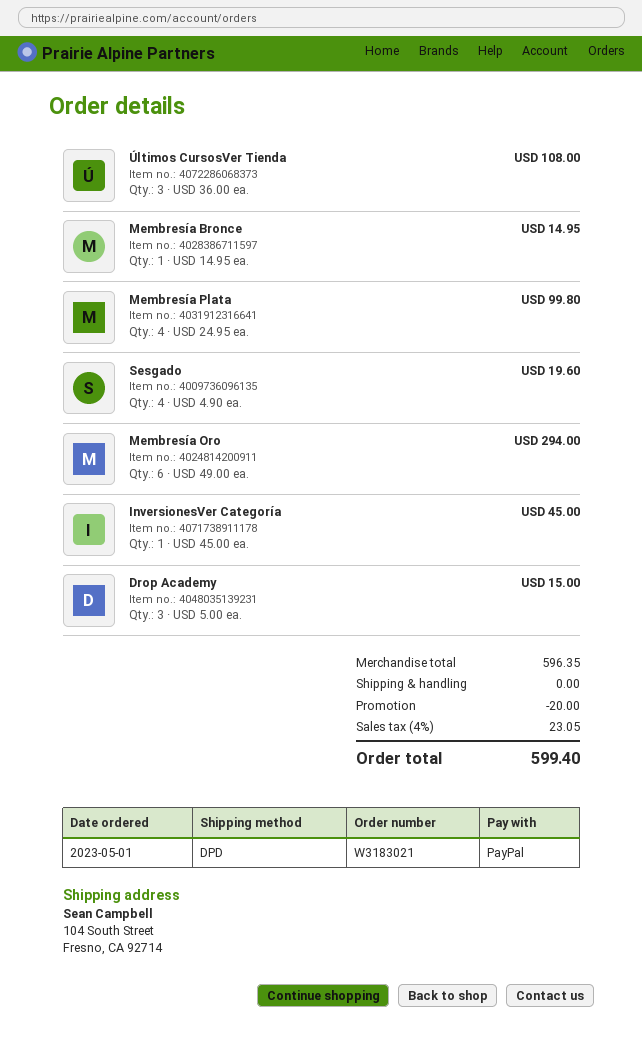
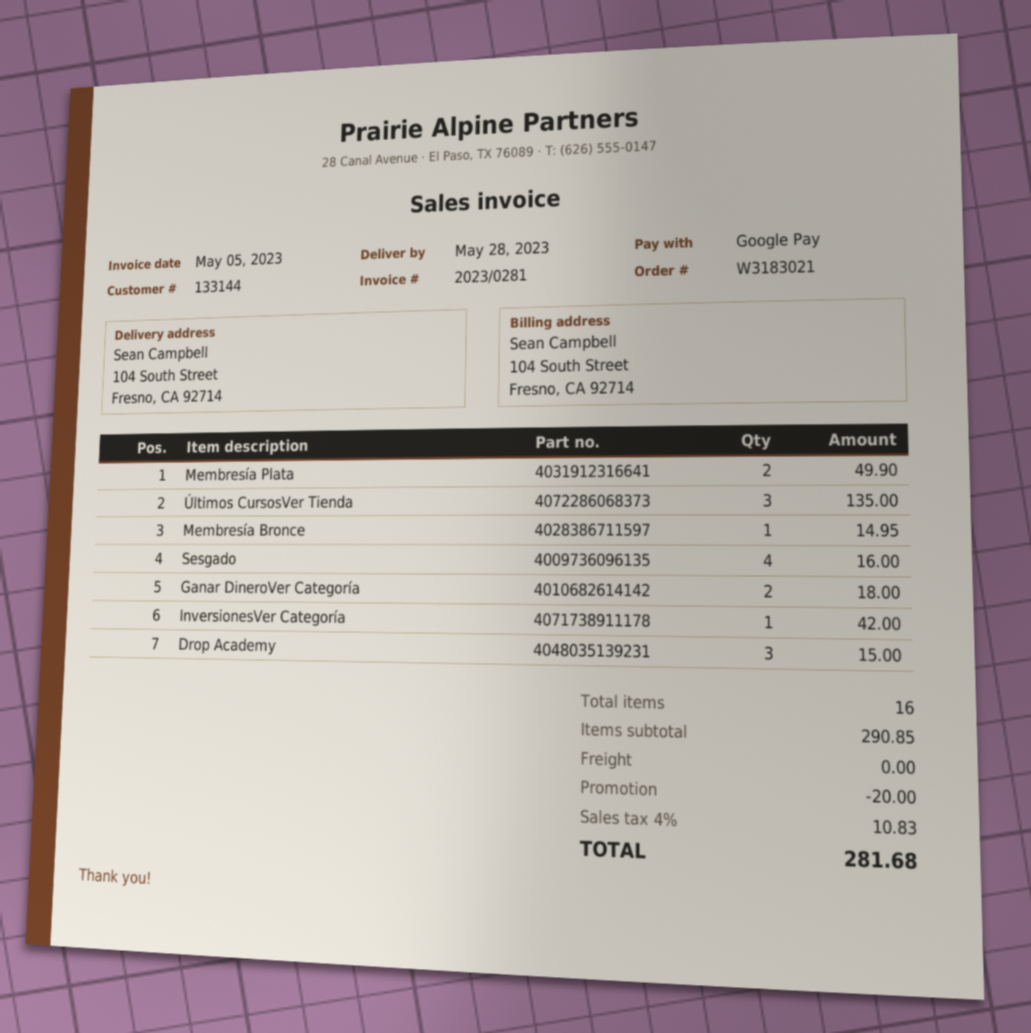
payment method: PayPal -> Google Pay
Últimos CursosVer Tienda: 3 for 108.00 -> 3 for 135.00
Membresía Plata: 4 for 99.80 -> 2 for 49.90
Sesgado: 4 for 19.60 -> 4 for 16.00
Membresía Oro: 6 for 294.00 -> none
InversionesVer Categoría: 1 for 45.00 -> 1 for 42.00
Ganar DineroVer Categoría: none -> 2 for 18.00
subtotal: 596.35 -> 290.85
tax: 4% = 23.05 -> 4% = 10.83
total: 599.40 -> 281.68

